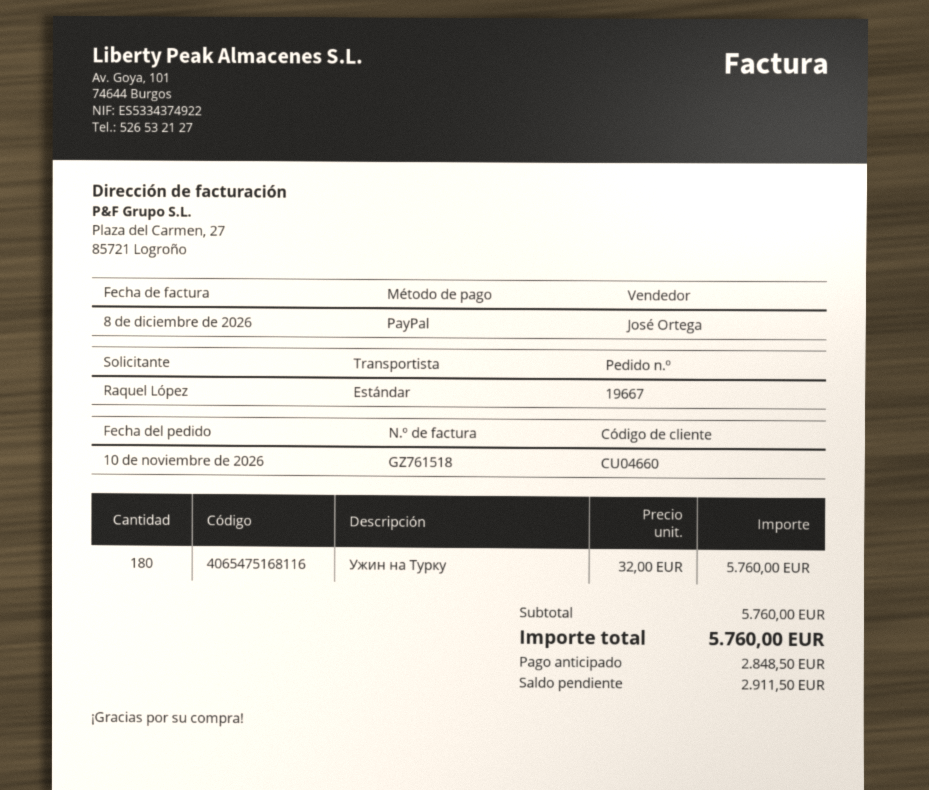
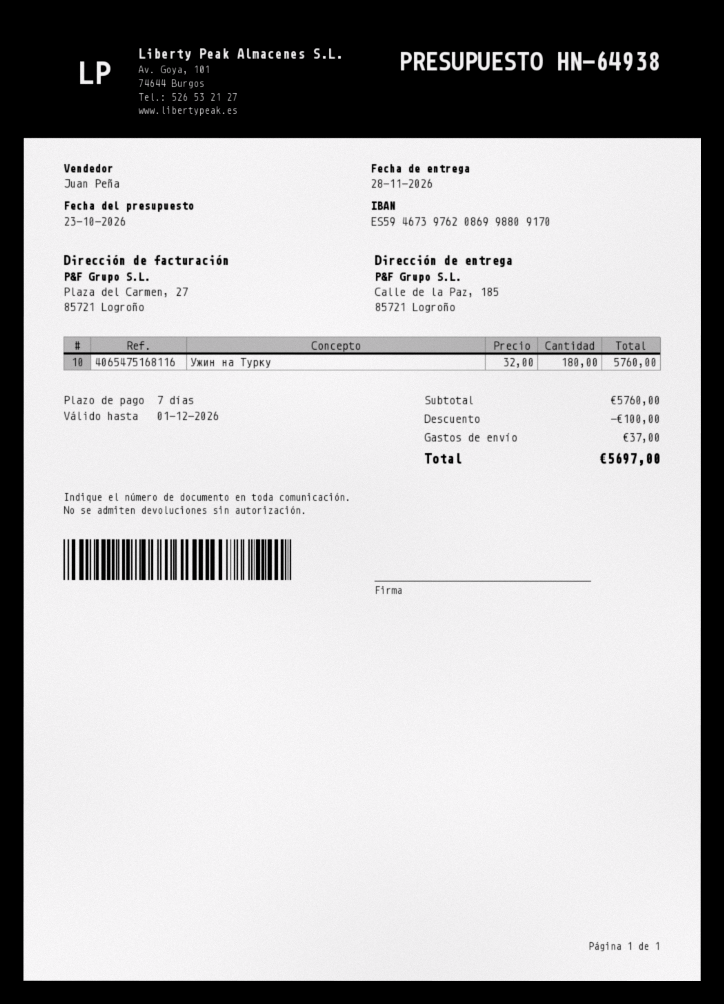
sales rep: José Ortega -> Juan Peña
discount: none -> 100.00
shipping: none -> 37.00
total: 5760.00 -> 5697.00

